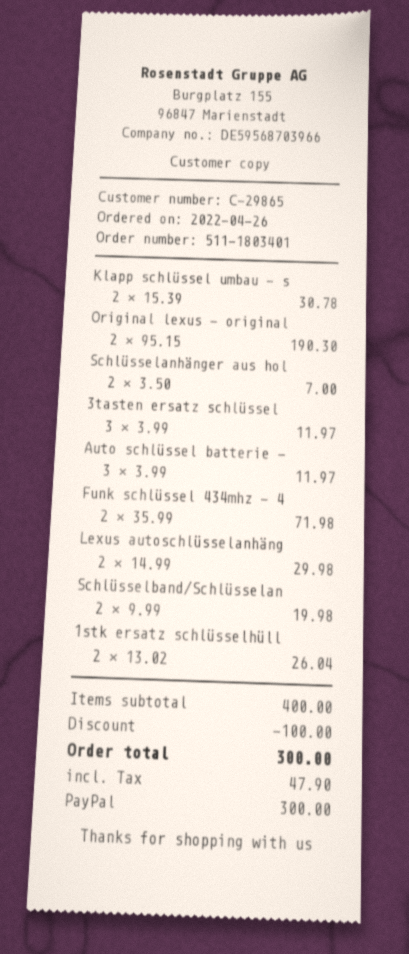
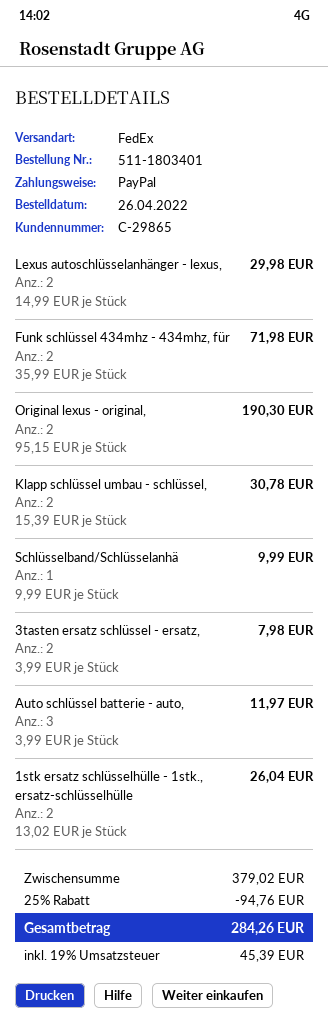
Schlüsselanhänger aus hol: 2 x 3.50 = 7.00 -> none
3tasten ersatz schlüssel: 3 x 3.99 = 11.97 -> 2 x 3.99 = 7.98
Schlüsselband/Schlüsselan: 2 x 9.99 = 19.98 -> 1 x 9.99 = 9.99
subtotal: 400.00 -> 379.02
discount: 100.00 -> 94.76
tax: 47.90 -> 45.39
total: 300.00 -> 284.26

